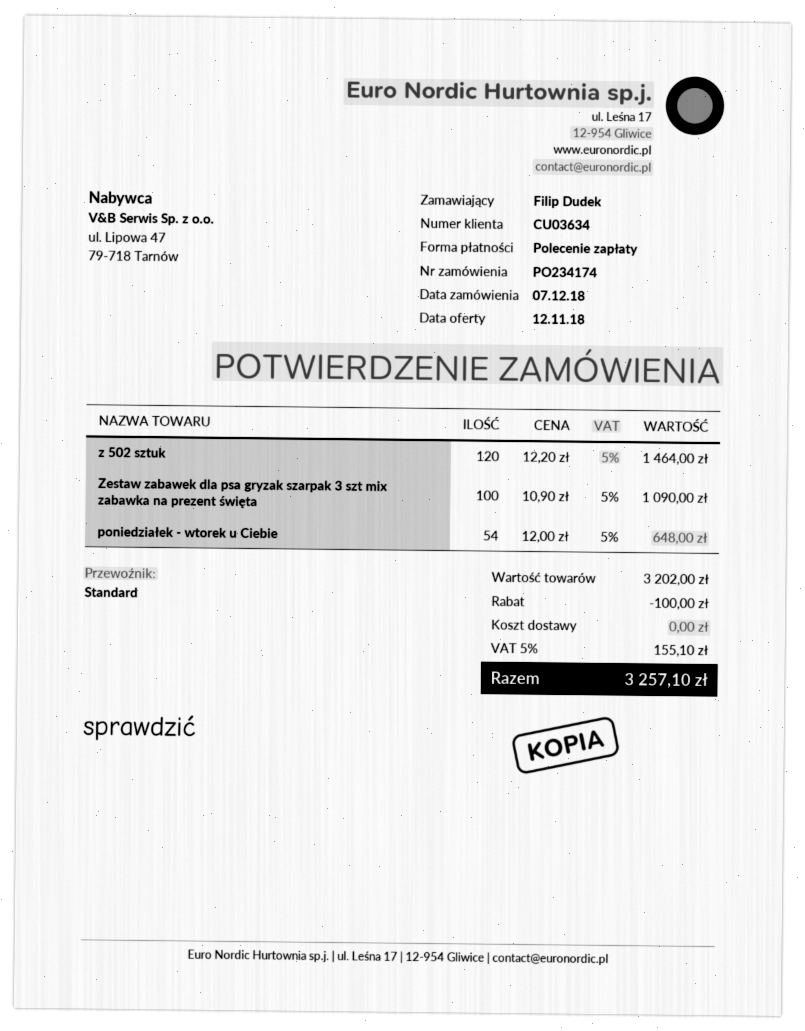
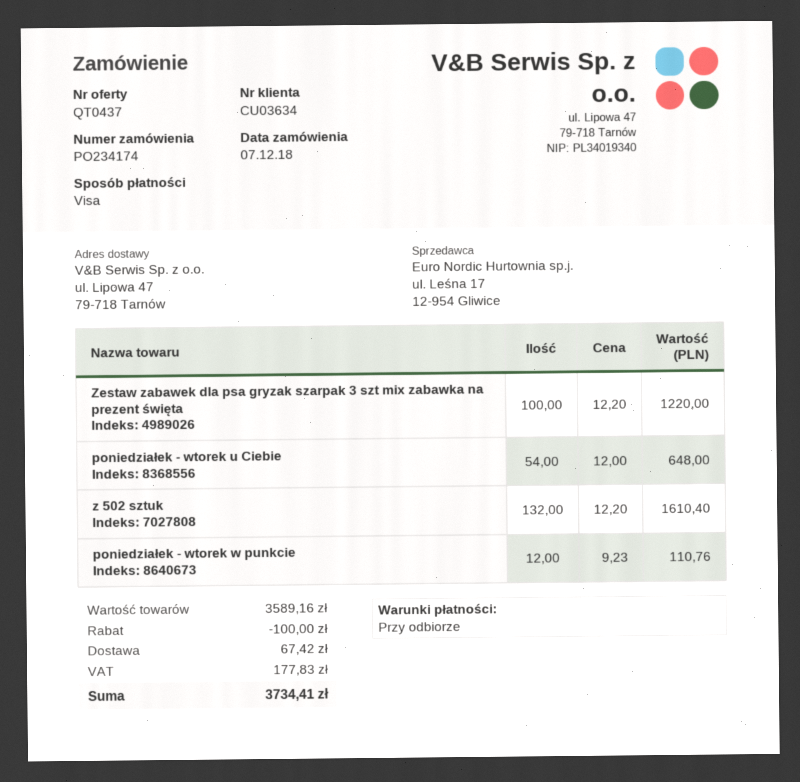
payment method: direct debit -> Visa
z 502 sztuk: 120 x 12.20 = 1464.00 -> 132 x 12.20 = 1610.40
Zestaw zabawek dla psa gryzak szarpak 3 szt mix zabawka na prezent święta: 100 x 10.90 = 1090.00 -> 100 x 12.20 = 1220.00
poniedziałek - wtorek w punkcie: none -> 12 x 9.23 = 110.76
subtotal: 3202.00 -> 3589.16
shipping: 0.00 -> 67.42
tax: 155.10 -> 177.83
total: 3257.10 -> 3734.41

